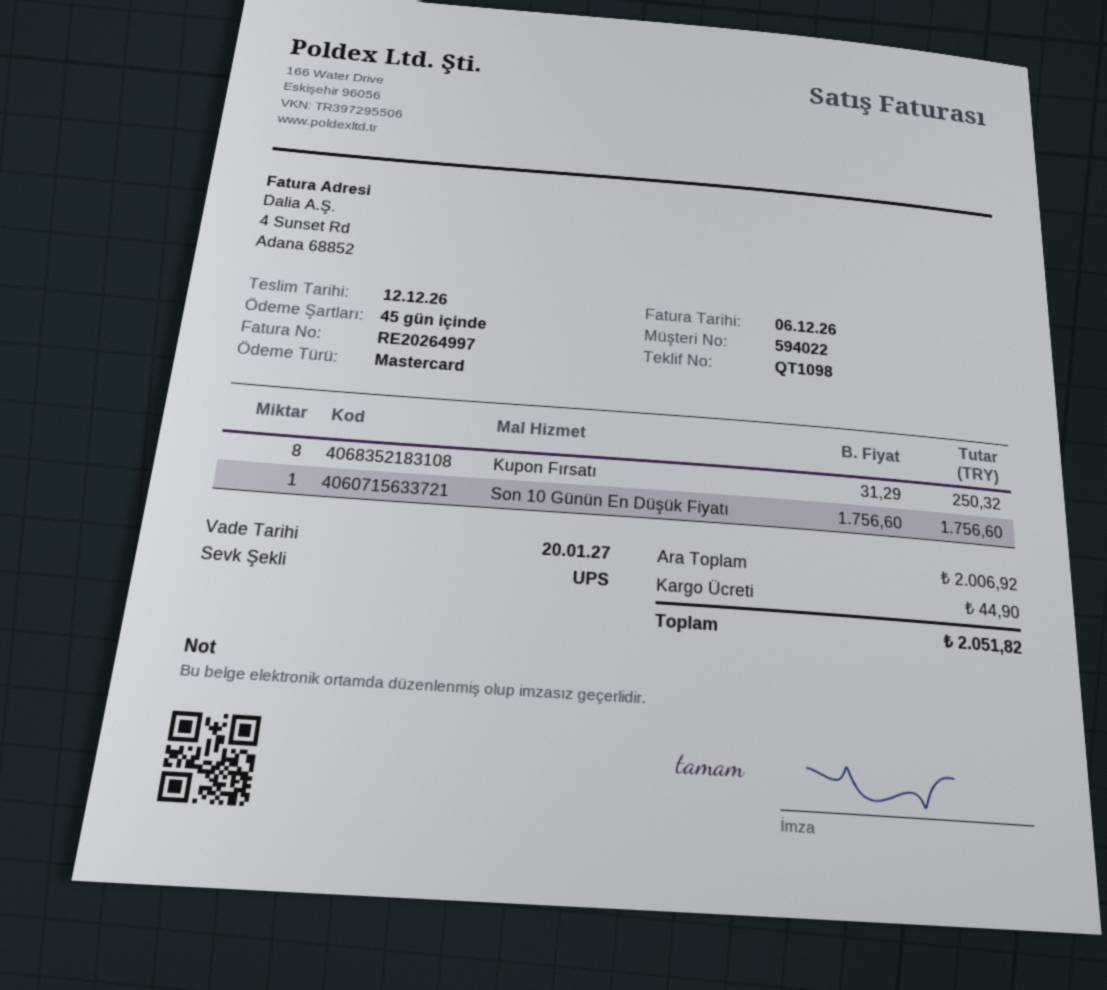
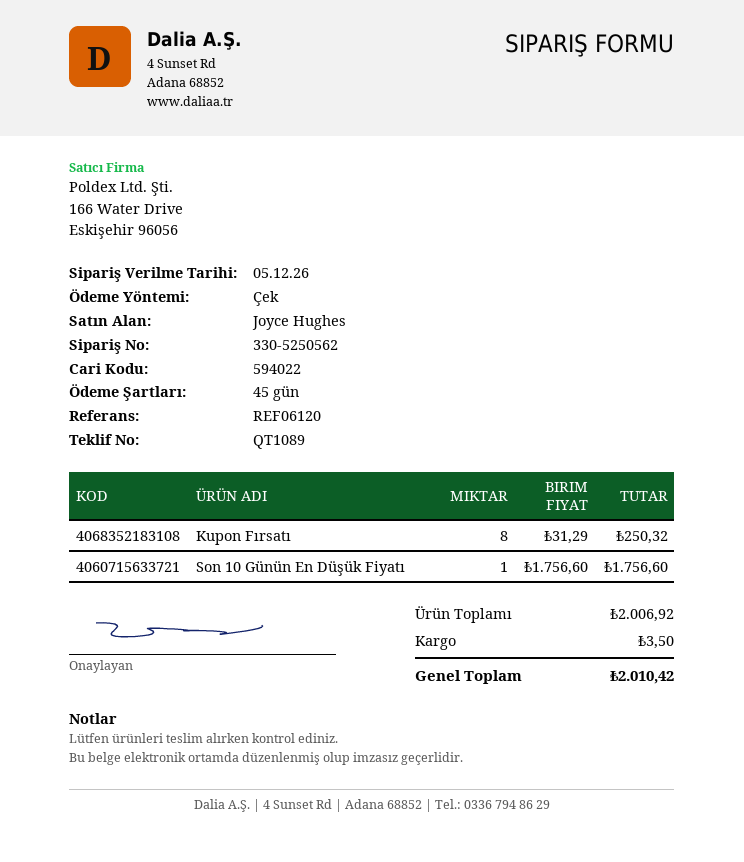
quote number: QT1098 -> QT1089
payment method: Mastercard -> cheque
shipping: 44.90 -> 3.50
total: 2051.82 -> 2010.42

